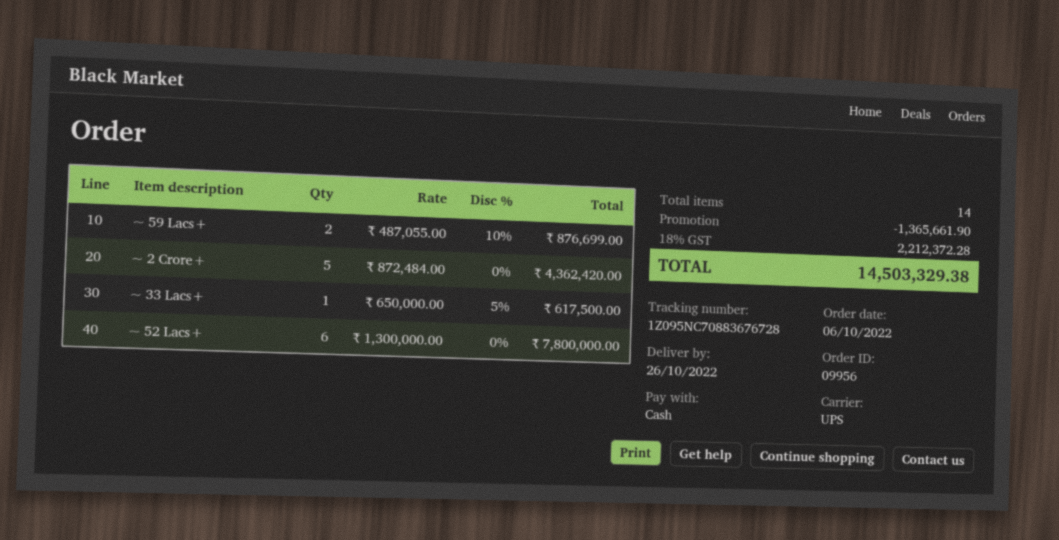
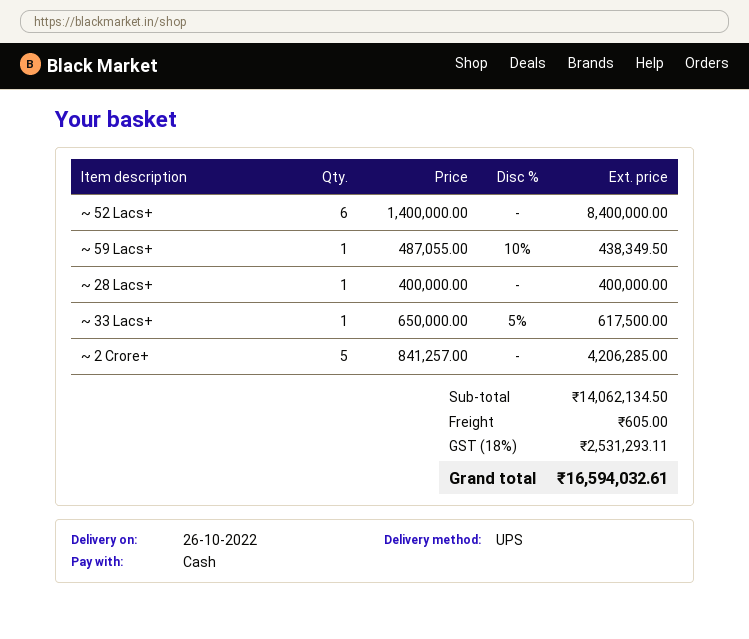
~ 59 Lacs+: 2 x 487055.00 - 10% = 876699.00 -> 1 x 487055.00 - 10% = 438349.50
~ 2 Crore+: 5 x 872484.00 = 4362420.00 -> 5 x 841257.00 = 4206285.00
~ 52 Lacs+: 6 x 1300000.00 = 7800000.00 -> 6 x 1400000.00 = 8400000.00
~ 28 Lacs+: none -> 1 x 400000.00 = 400000.00
discount: 1365661.90 -> none
shipping: none -> 605.00
tax: 18% = 2212372.28 -> 18% = 2531293.11
total: 14503329.38 -> 16594032.61

